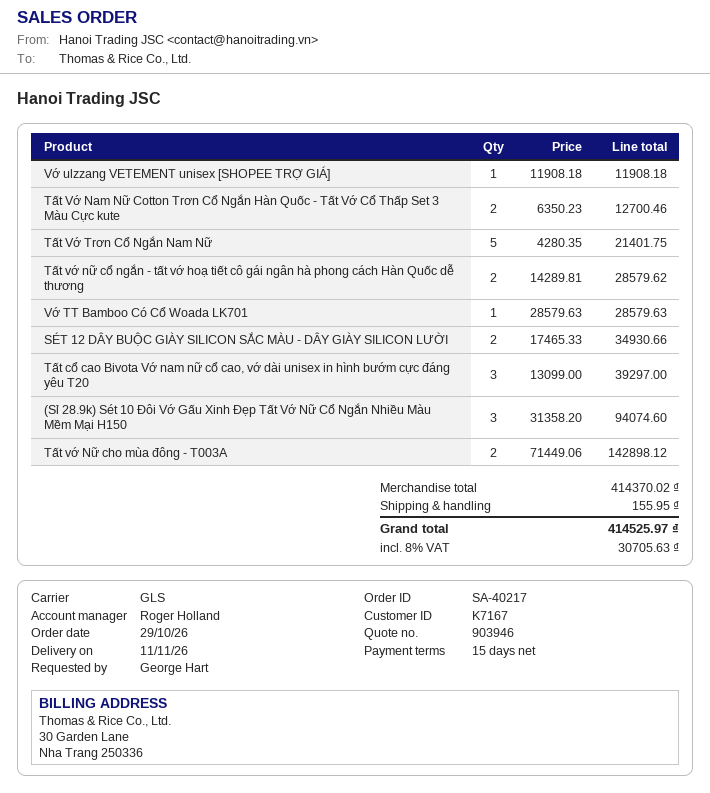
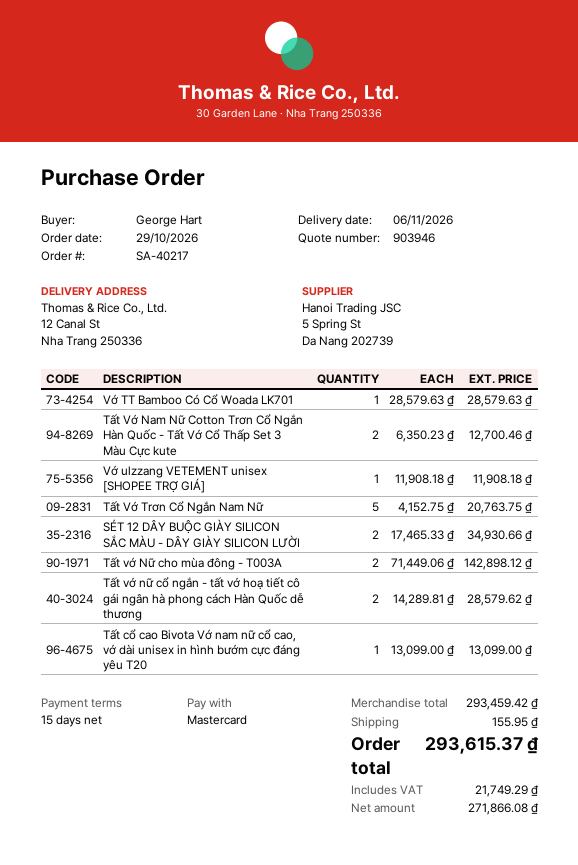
delivery date: 2026-11-11 -> 2026-11-06
Tất Vớ Trơn Cổ Ngắn Nam Nữ: 5 x 4280.35 = 21401.75 -> 5 x 4152.75 = 20763.75
Tất cổ cao Bivota Vớ nam nữ cổ cao, vớ dài unisex in hình bướm cực đáng yêu T20: 3 x 13099.00 = 39297.00 -> 1 x 13099.00 = 13099.00
(Sỉ 28.9k) Sét 10 Đôi Vớ Gấu Xinh Đẹp Tất Vớ Nữ Cổ Ngắn Nhiều Màu Mềm Mại H150: 3 x 31358.20 = 94074.60 -> none
subtotal: 414370.02 -> 293459.42
tax: 30705.63 -> 21749.29
total: 414525.97 -> 293615.37

